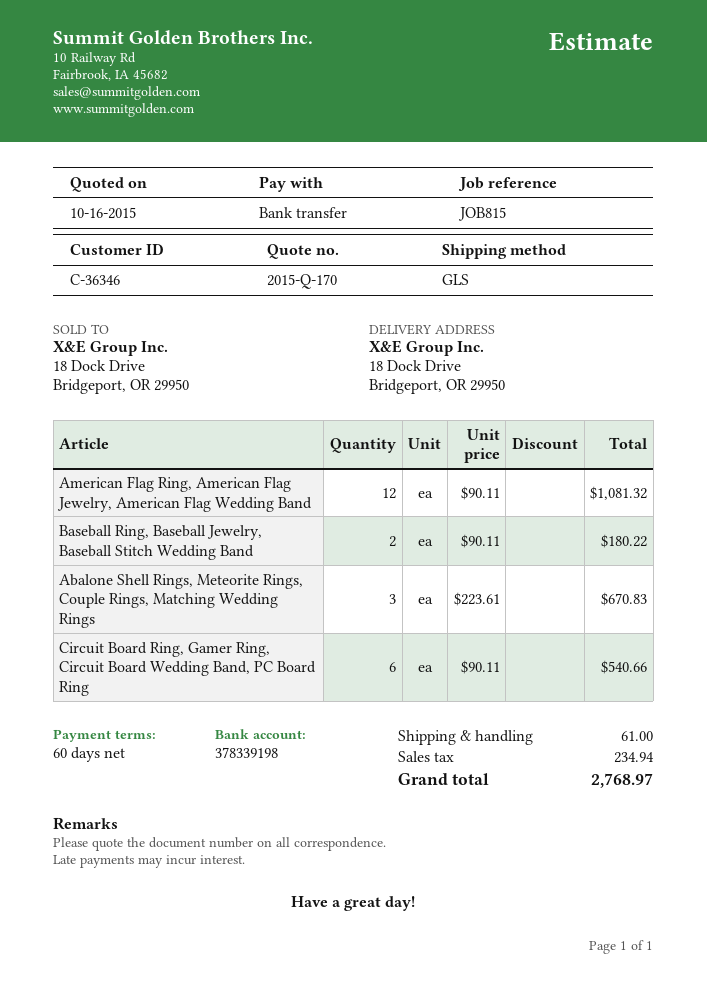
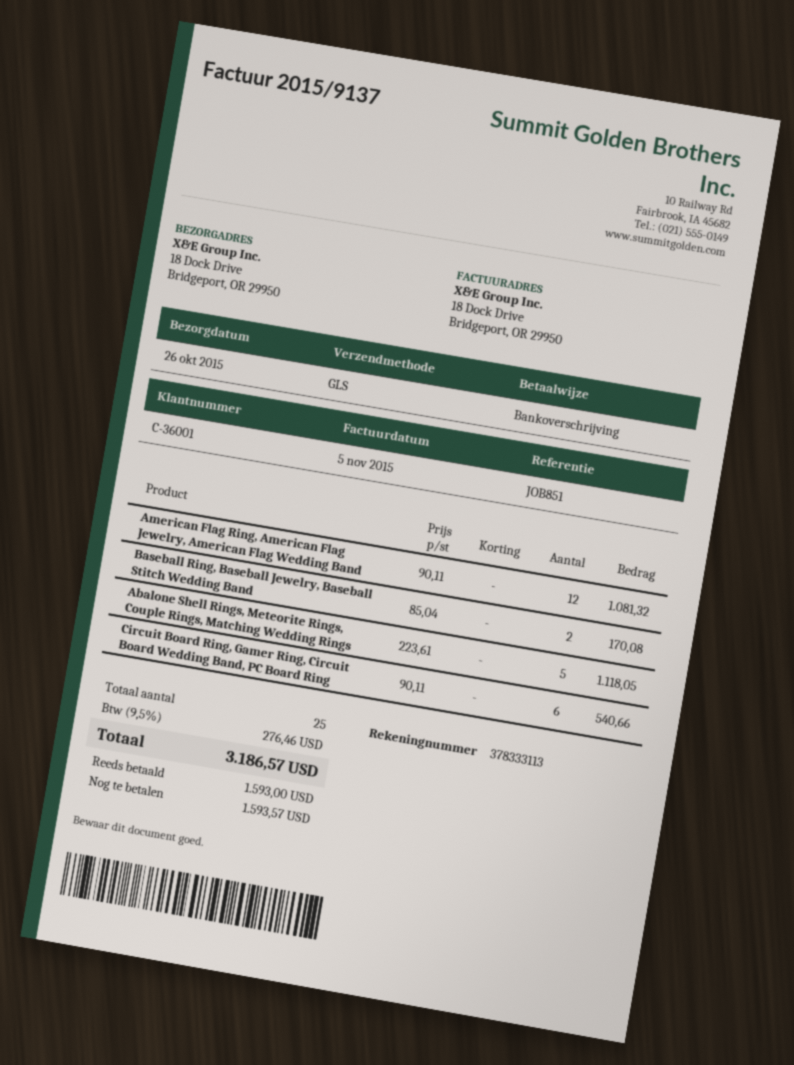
customer number: C-36346 -> C-36001
reference: JOB815 -> JOB851
bank account: 378339198 -> 378333113
Baseball Ring, Baseball Jewelry, Baseball Stitch Wedding Band: 2 x 90.11 = 180.22 -> 2 x 85.04 = 170.08
Abalone Shell Rings, Meteorite Rings, Couple Rings, Matching Wedding Rings: 3 x 223.61 = 670.83 -> 5 x 223.61 = 1118.05
shipping: 61.00 -> none
tax: 234.94 -> 276.46
total: 2768.97 -> 3186.57

